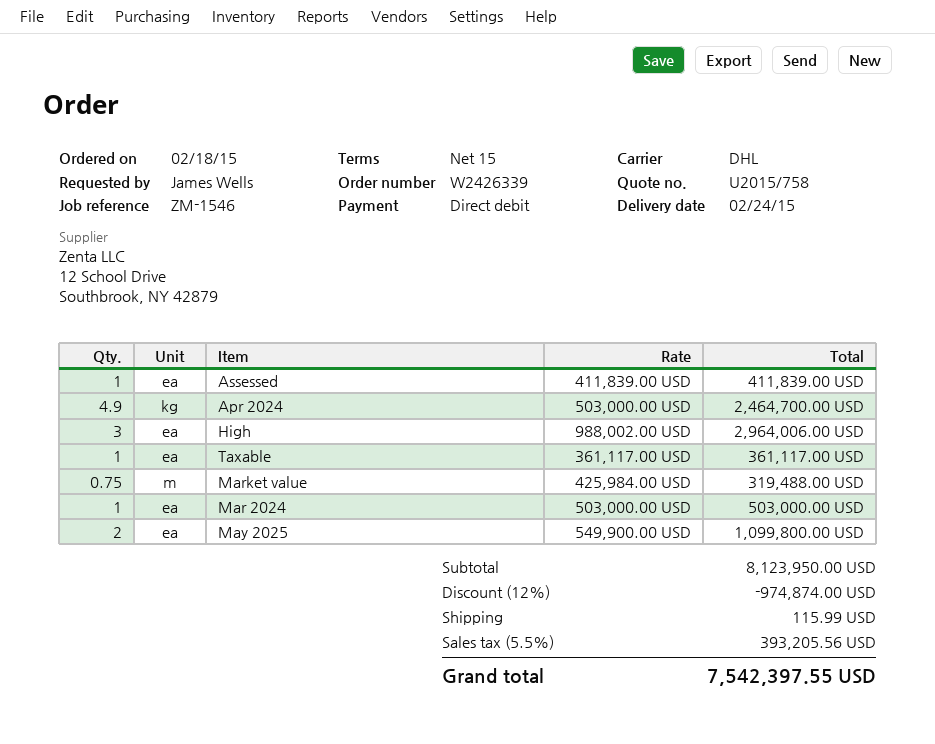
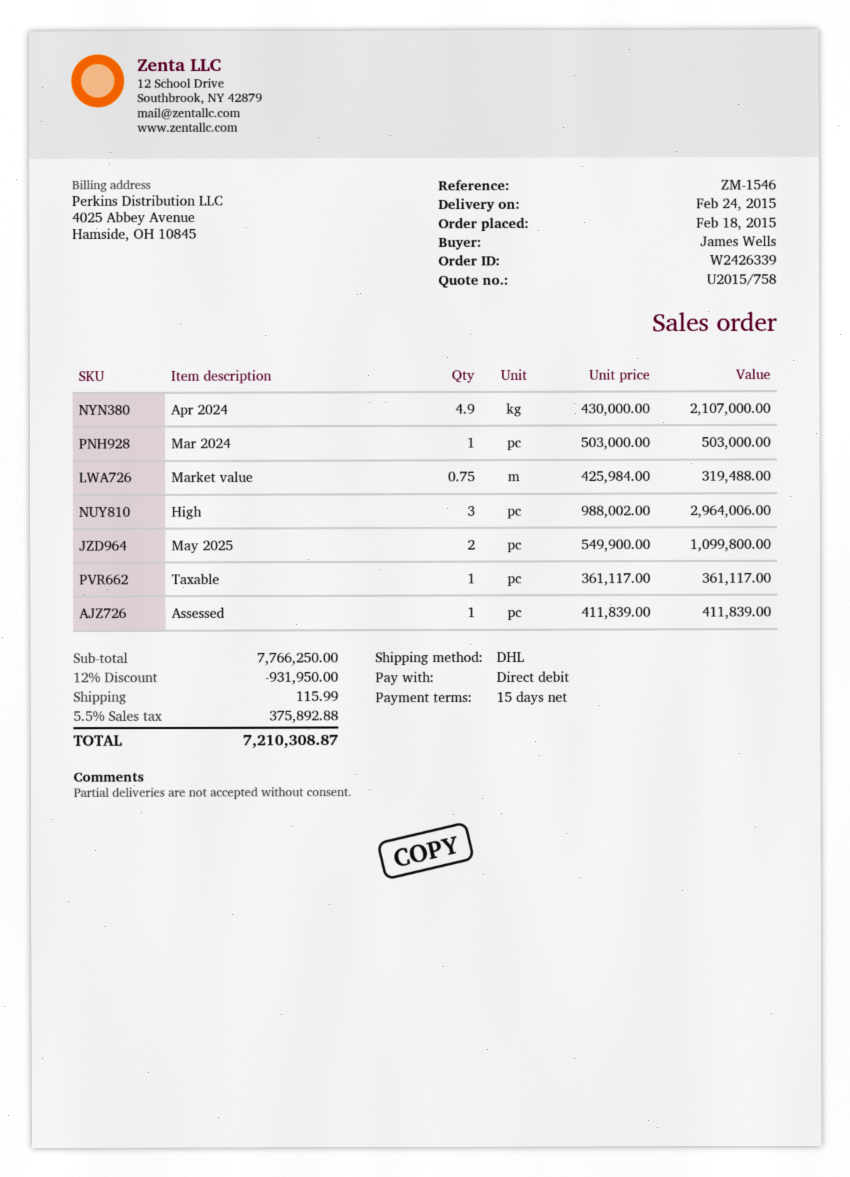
Apr 2024: 4.9 x 503000.00 = 2464700.00 -> 4.9 x 430000.00 = 2107000.00
subtotal: 8123950.00 -> 7766250.00
discount: 12% = 974874.00 -> 12% = 931950.00
tax: 5.5% = 393205.56 -> 5.5% = 375892.88
total: 7542397.55 -> 7210308.87

